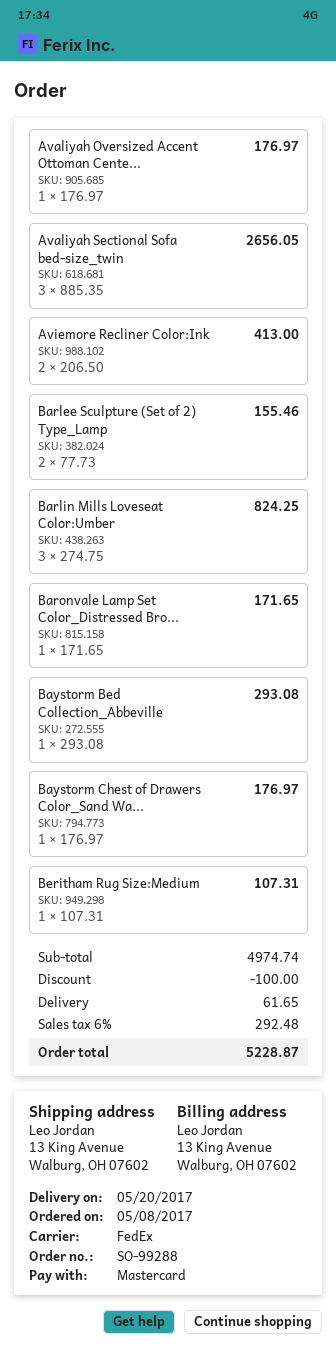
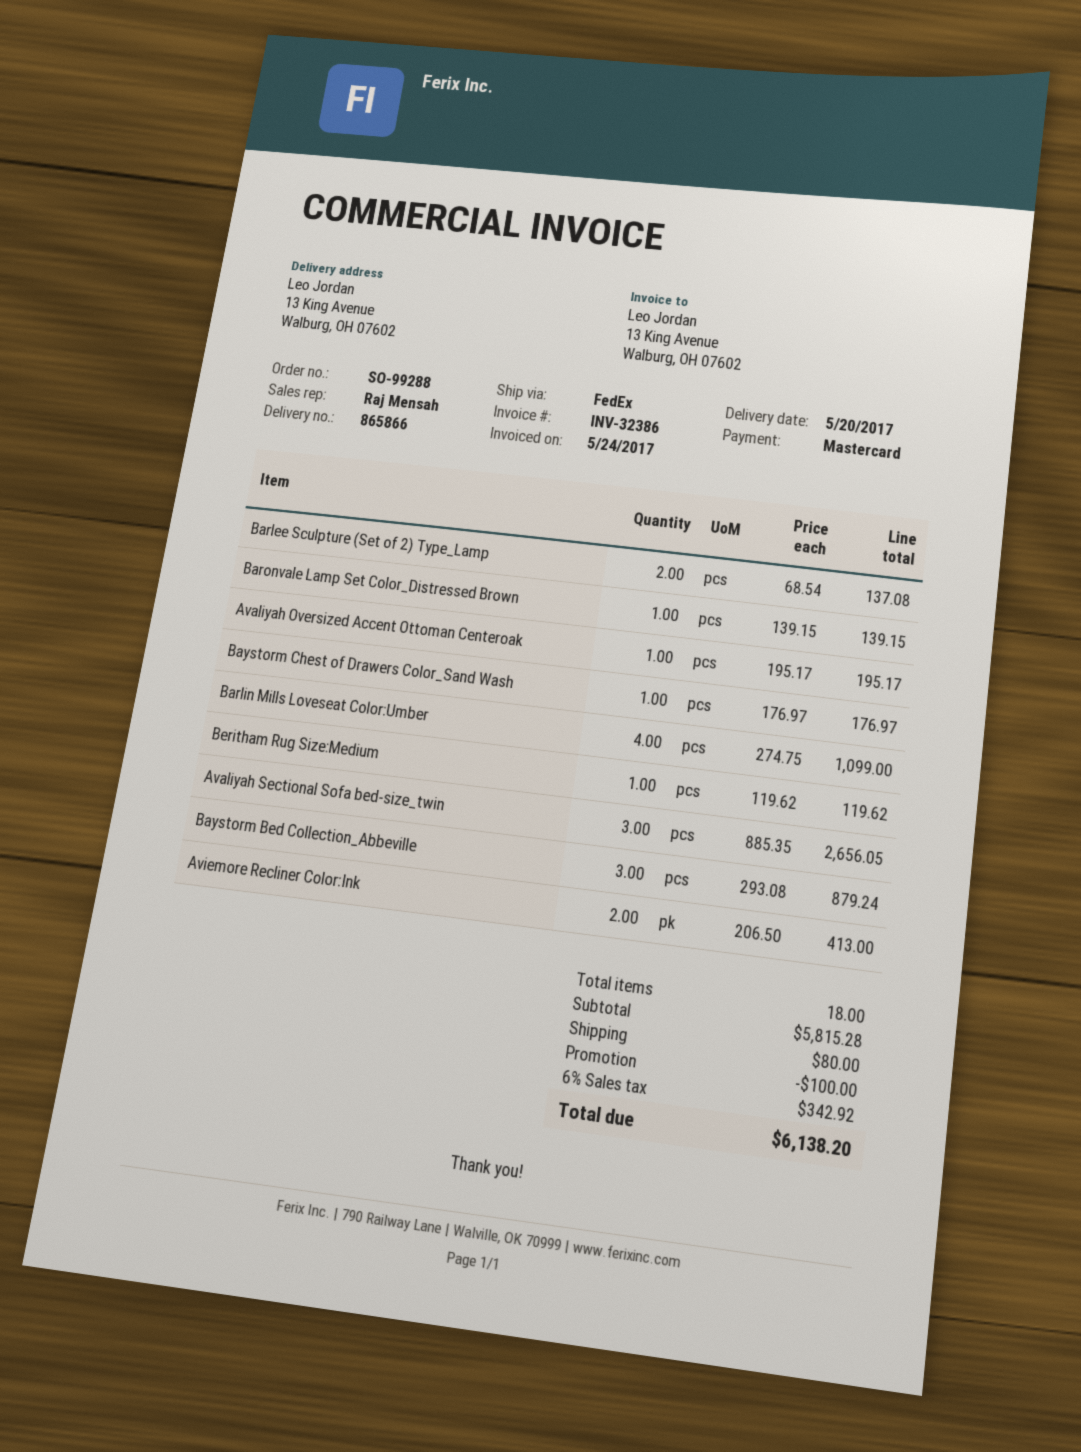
Avaliyah Oversized Accent Ottoman Cente...: 1 x 176.97 = 176.97 -> 1 x 195.17 = 195.17
Barlee Sculpture (Set of 2) Type_Lamp: 2 x 77.73 = 155.46 -> 2 x 68.54 = 137.08
Barlin Mills Loveseat Color:Umber: 3 x 274.75 = 824.25 -> 4 x 274.75 = 1099.00
Baronvale Lamp Set Color_Distressed Bro...: 1 x 171.65 = 171.65 -> 1 x 139.15 = 139.15
Baystorm Bed Collection_Abbeville: 1 x 293.08 = 293.08 -> 3 x 293.08 = 879.24
Beritham Rug Size:Medium: 1 x 107.31 = 107.31 -> 1 x 119.62 = 119.62
subtotal: 4974.74 -> 5815.28
shipping: 61.65 -> 80.00
tax: 6% = 292.48 -> 6% = 342.92
total: 5228.87 -> 6138.20

